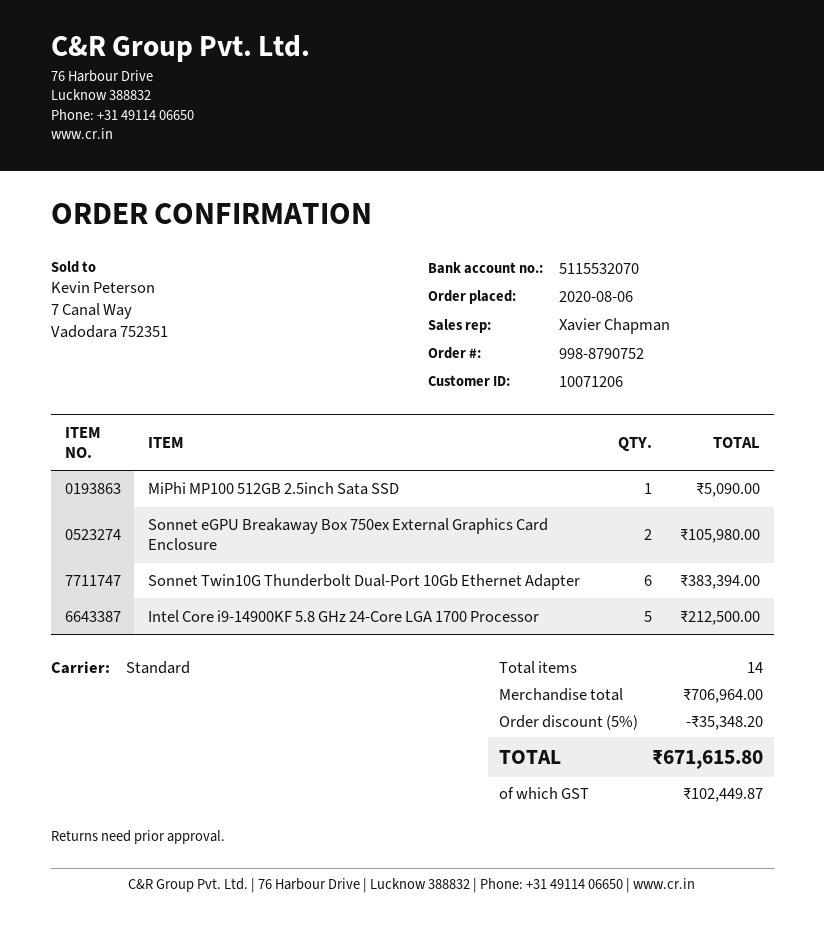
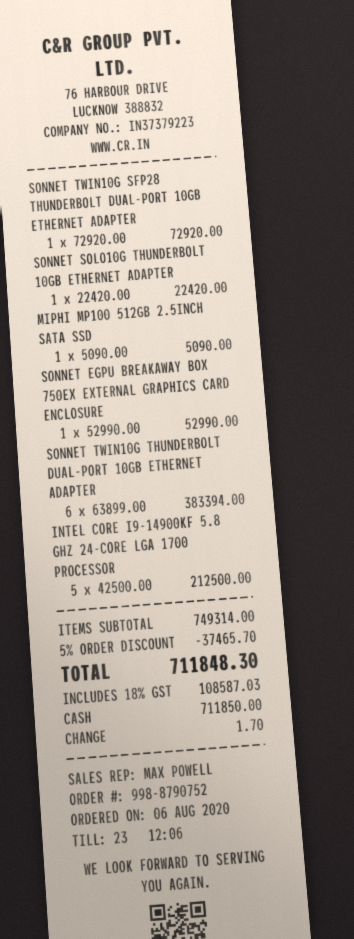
sales rep: Xavier Chapman -> MAX POWELL
Sonnet eGPU Breakaway Box 750ex External Graphics Card Enclosure: 2 for 105980.00 -> 1 for 52990.00
SONNET TWIN10G SFP28 THUNDERBOLT DUAL-PORT 10GB ETHERNET ADAPTER: none -> 1 for 72920.00
SONNET SOLO10G THUNDERBOLT 10GB ETHERNET ADAPTER: none -> 1 for 22420.00
subtotal: 706964.00 -> 749314.00
discount: 5% = 35348.20 -> 5% = 37465.70
tax: 102449.87 -> 108587.03
total: 671615.80 -> 711848.30

